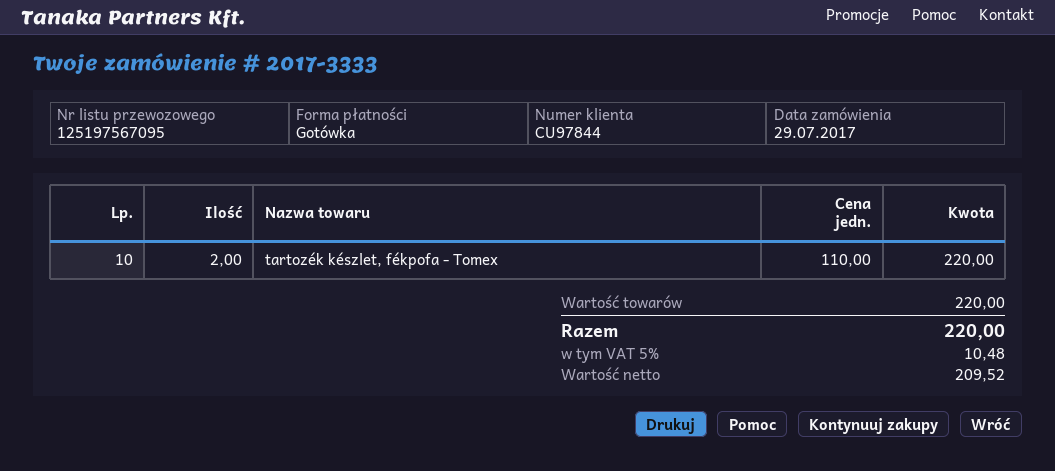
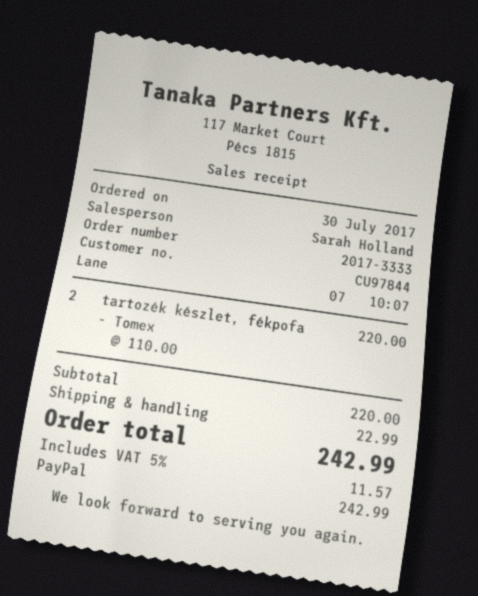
order date: 2017-07-29 -> 2017-07-30
payment method: cash -> PayPal
shipping: none -> 22.99
tax: 5% = 10.48 -> 5% = 11.57
total: 220.00 -> 242.99

